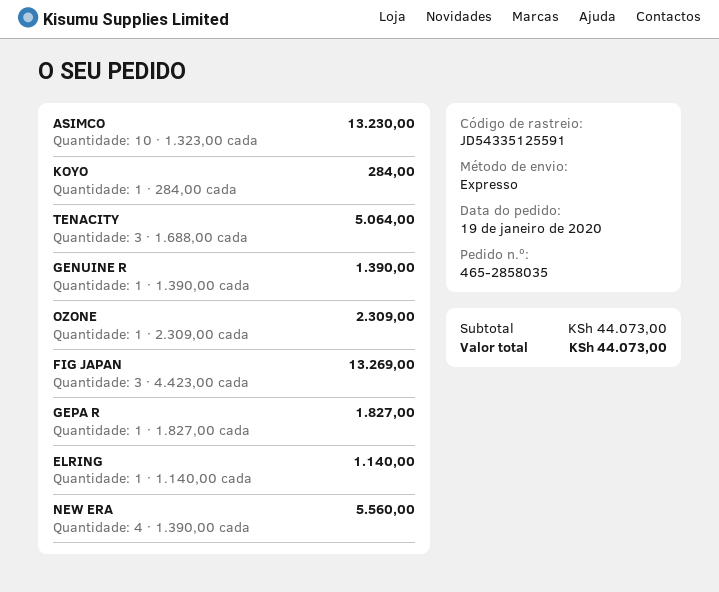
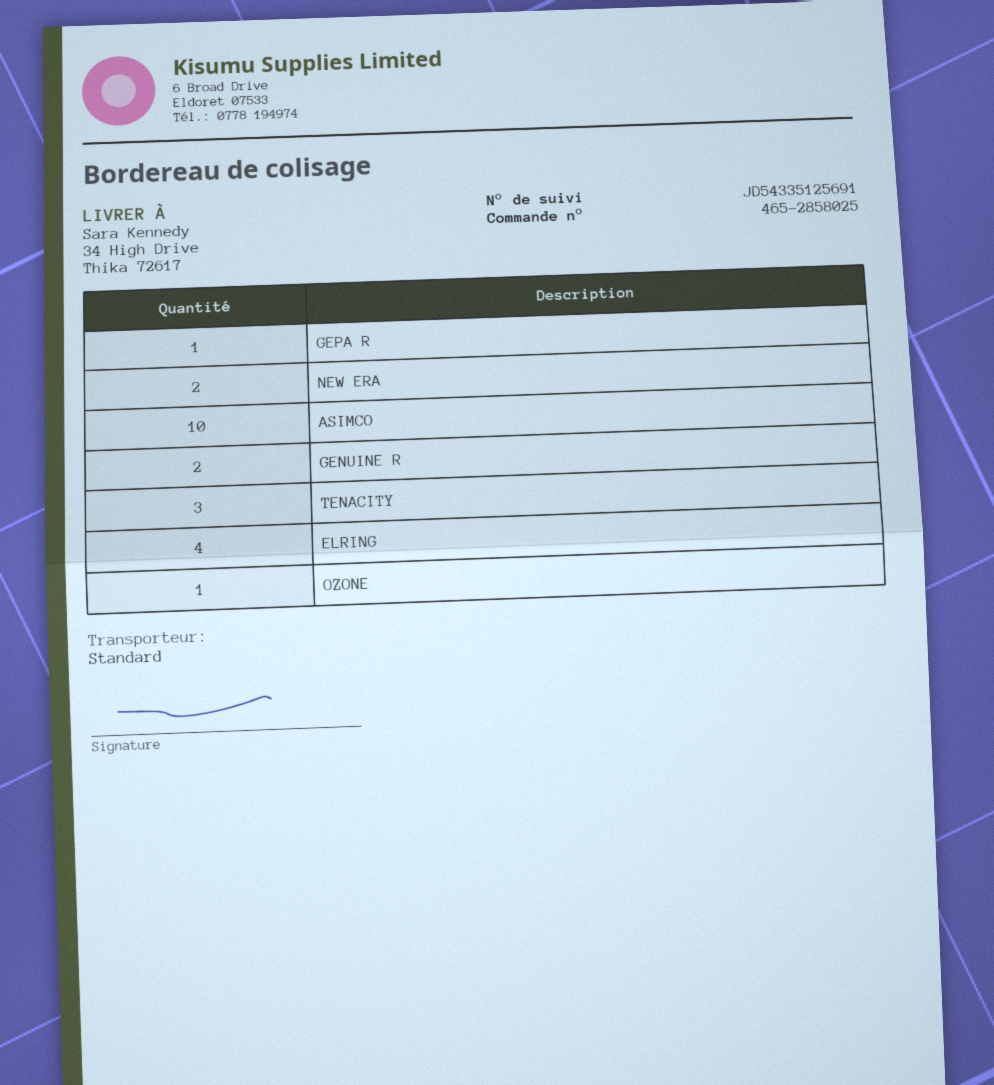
order number: 465-2858035 -> 465-2858025
shipping method: express -> standard
tracking number: JD54335125591 -> JD54335125691
KOYO: 1 -> none
GENUINE R: 1 -> 2
FIG JAPAN: 3 -> none
ELRING: 1 -> 4
NEW ERA: 4 -> 2

